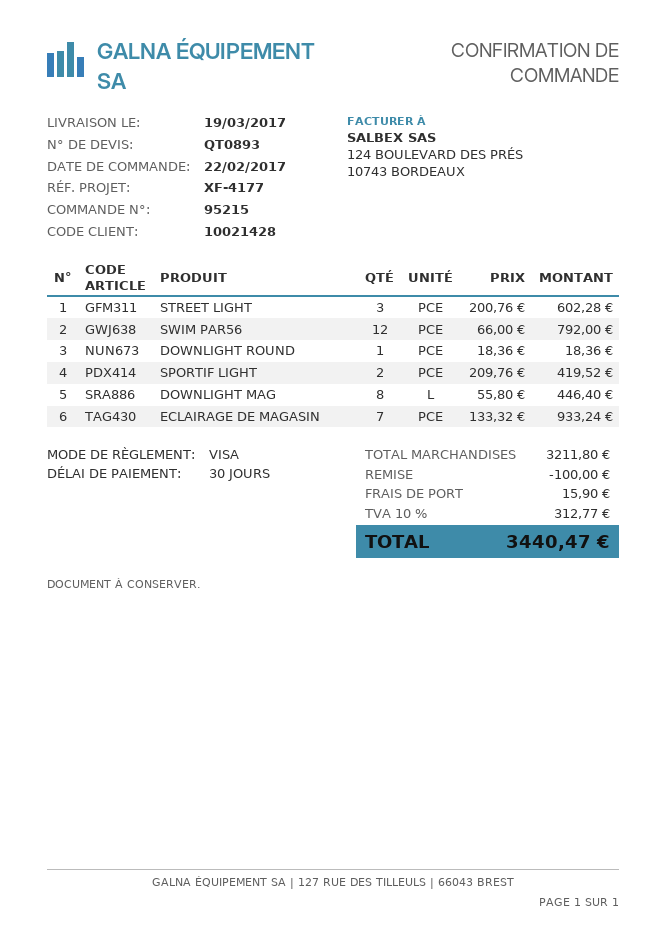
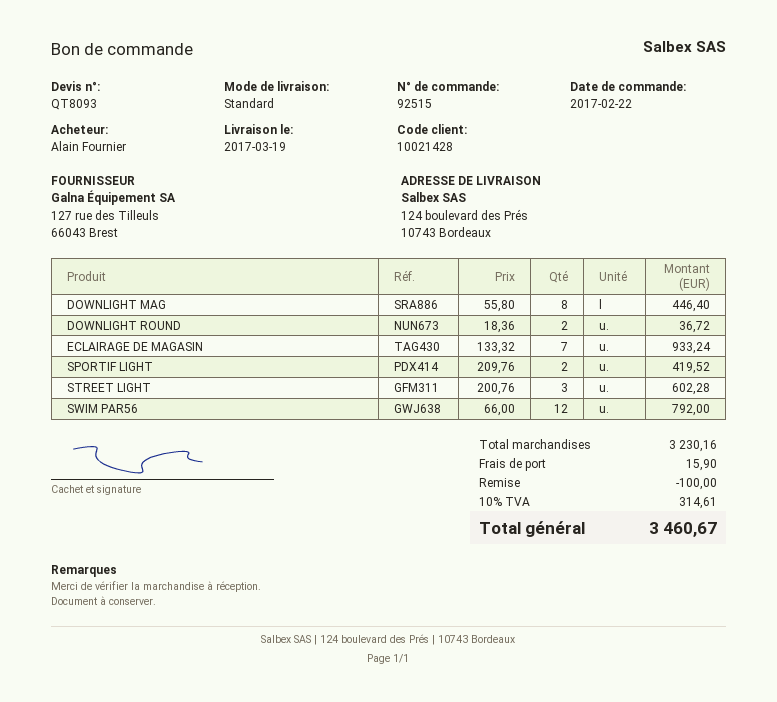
quote number: QT0893 -> QT8093
order number: 95215 -> 92515
DOWNLIGHT ROUND: 1 x 18.36 = 18.36 -> 2 x 18.36 = 36.72
subtotal: 3211.80 -> 3230.16
tax: 10% = 312.77 -> 10% = 314.61
total: 3440.47 -> 3460.67

